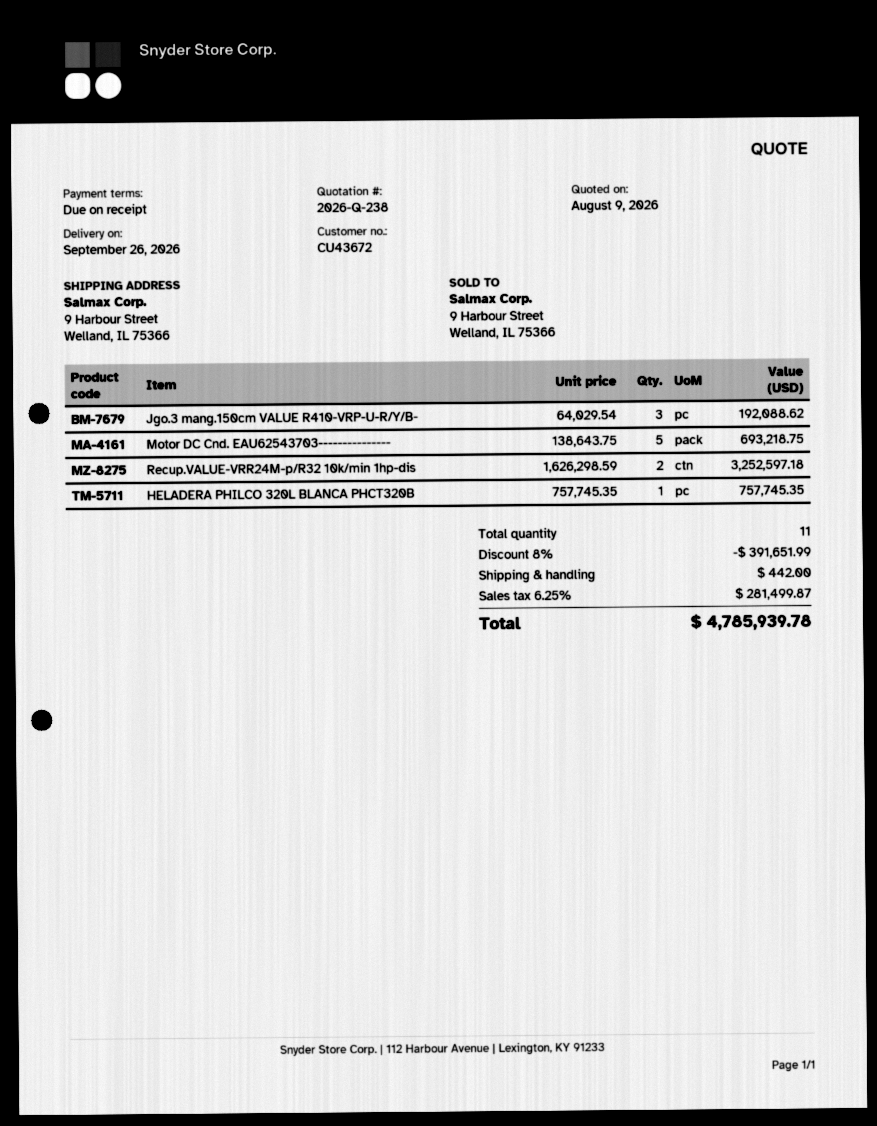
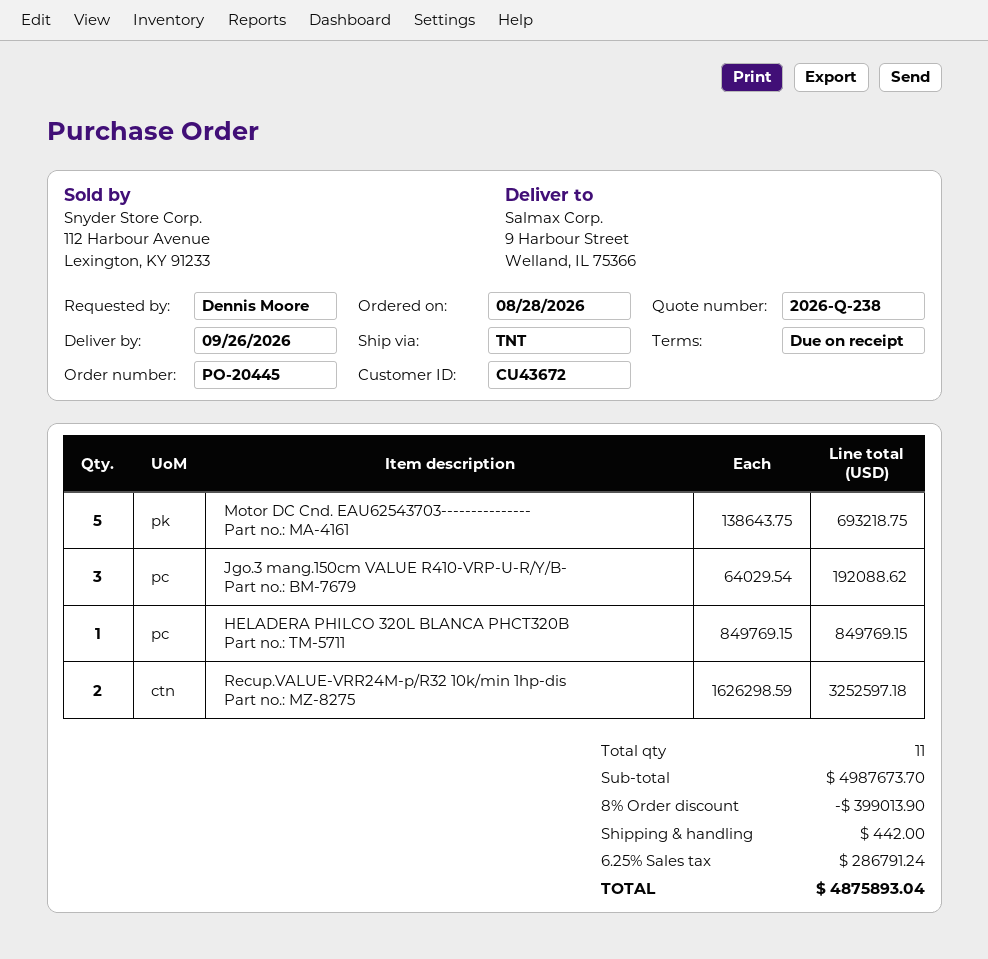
HELADERA PHILCO 320L BLANCA PHCT320B: 1 x 757745.35 = 757745.35 -> 1 x 849769.15 = 849769.15
discount: 8% = 391651.99 -> 8% = 399013.90
tax: 6.25% = 281499.87 -> 6.25% = 286791.24
total: 4785939.78 -> 4875893.04

